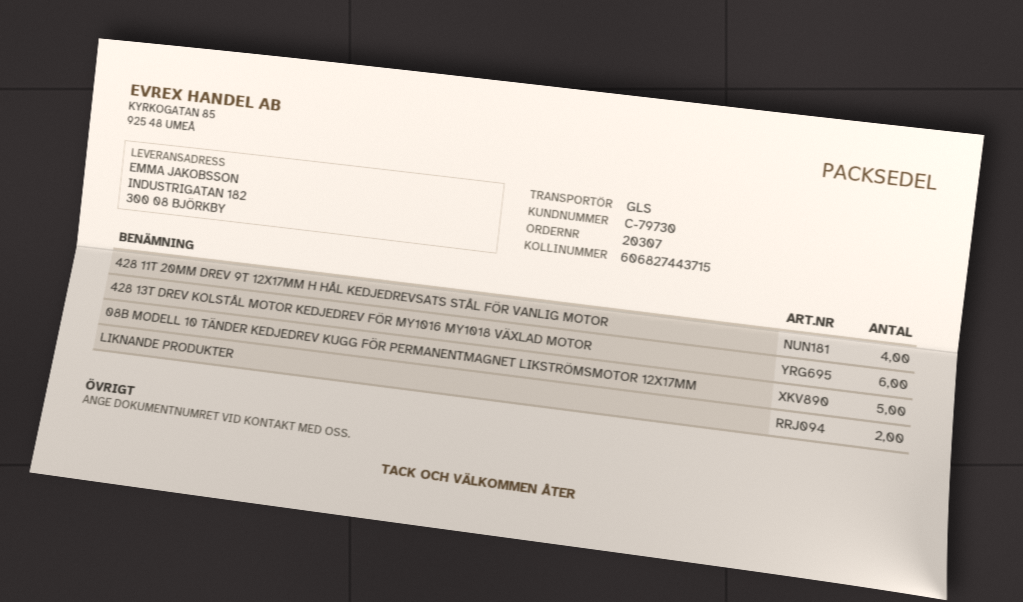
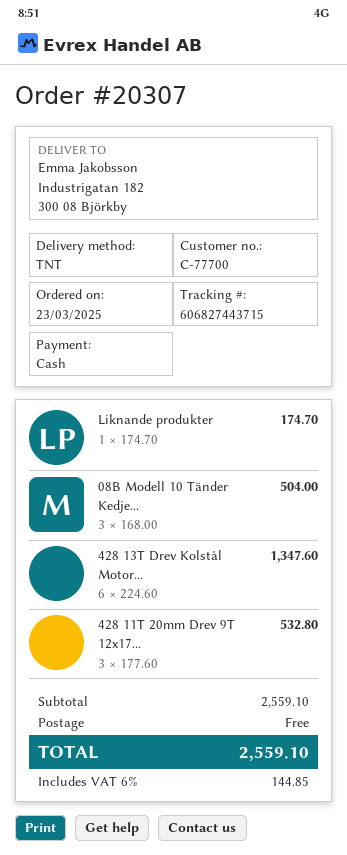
customer number: C-79730 -> C-77700
shipping method: GLS -> TNT
428 11T 20MM DREV 9T 12X17MM H HÅL KEDJEDREVSATS STÅL FÖR VANLIG MOTOR: 4 -> 3
08B MODELL 10 TÄNDER KEDJEDREV KUGG FÖR PERMANENTMAGNET LIKSTRÖMSMOTOR 12X17MM: 5 -> 3
LIKNANDE PRODUKTER: 2 -> 1

